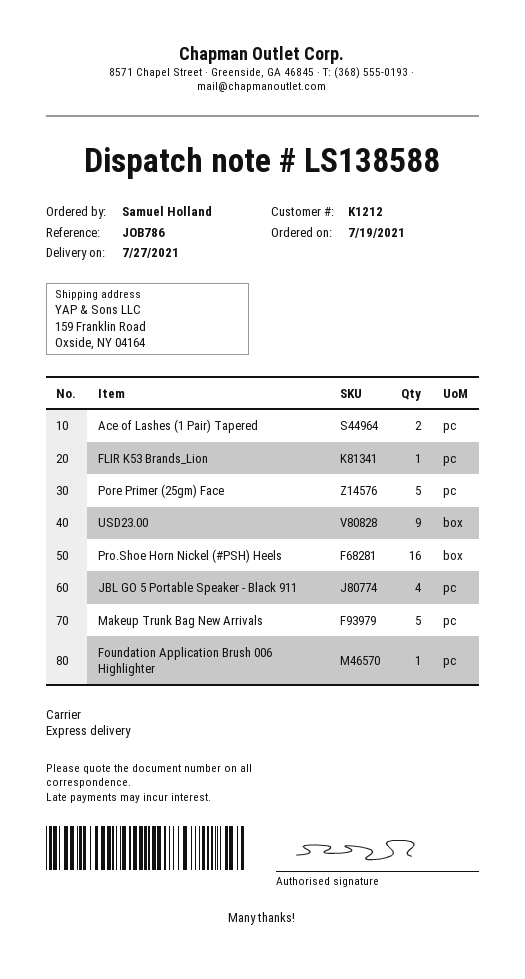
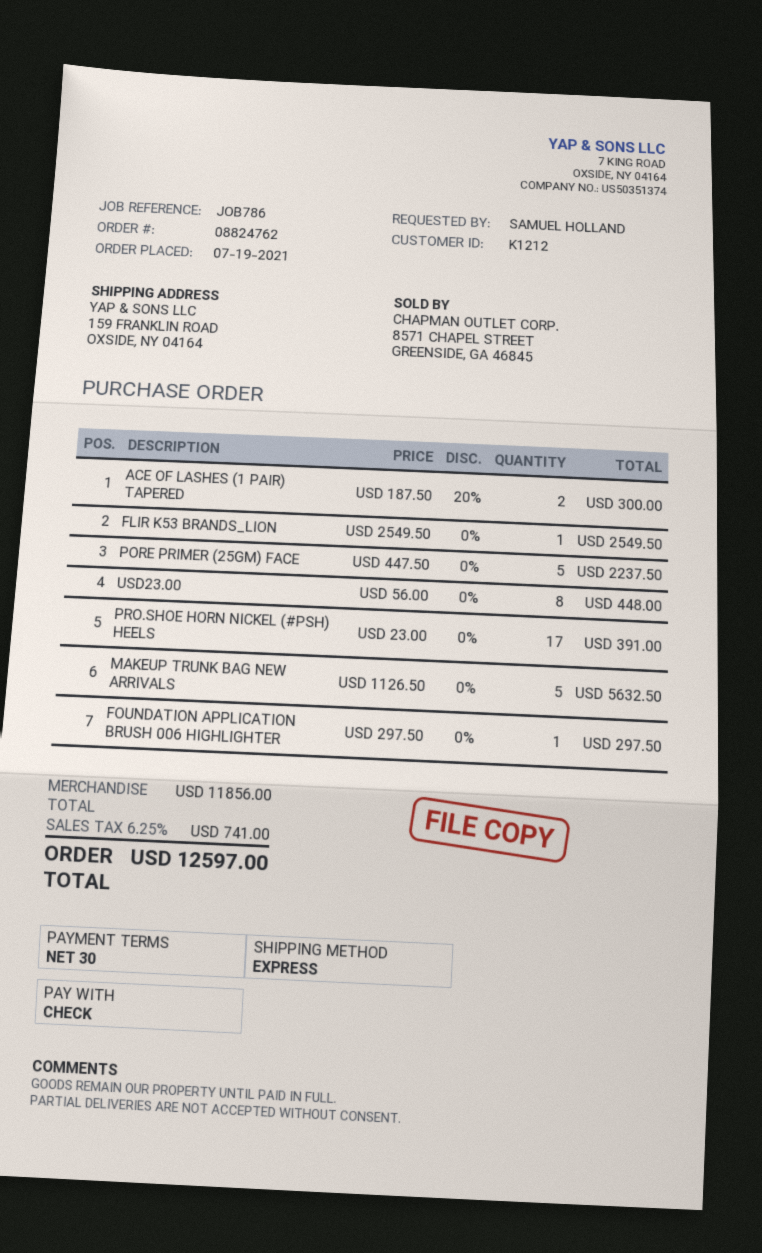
USD23.00: 9 -> 8
Pro.Shoe Horn Nickel (#PSH) Heels: 16 -> 17
JBL GO 5 Portable Speaker - Black 911: 4 -> none

